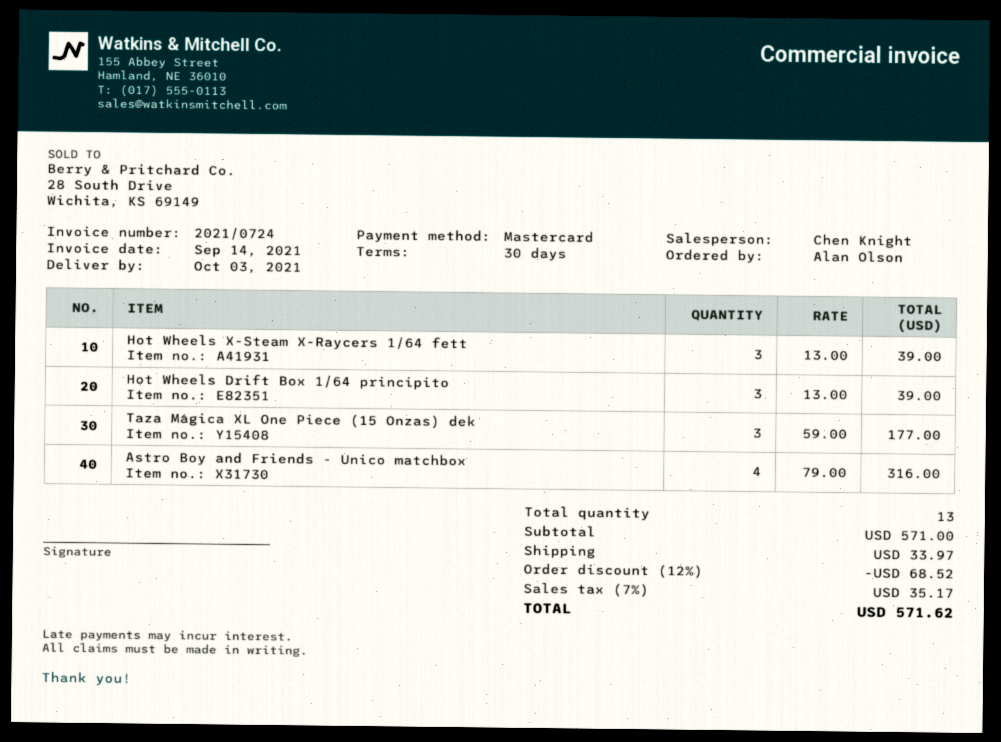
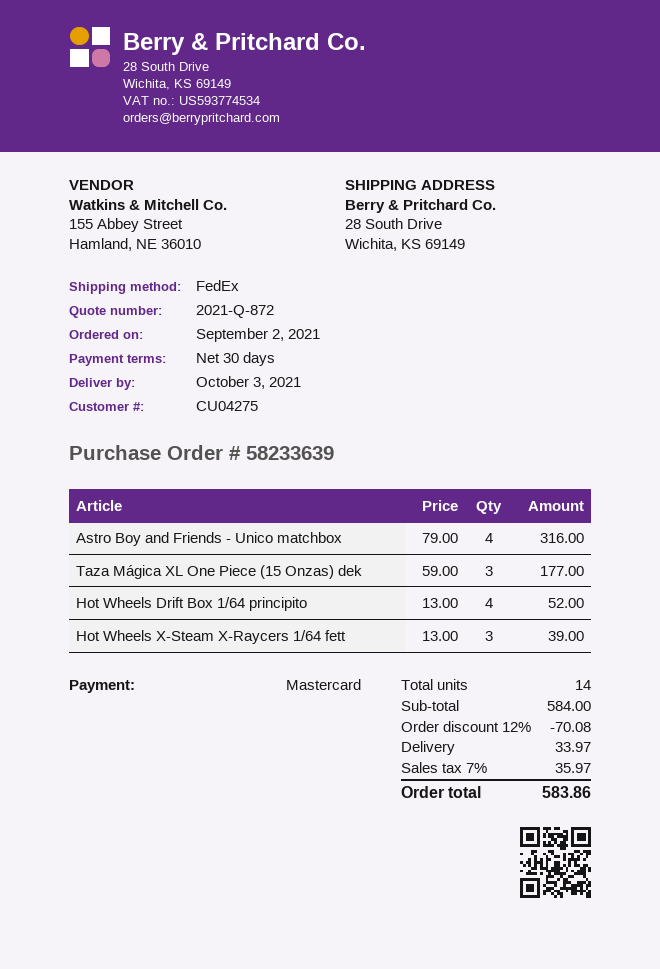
Hot Wheels Drift Box 1/64 principito: 3 x 13.00 = 39.00 -> 4 x 13.00 = 52.00
total quantity: 13 -> 14
subtotal: 571.00 -> 584.00
discount: 12% = 68.52 -> 12% = 70.08
tax: 7% = 35.17 -> 7% = 35.97
total: 571.62 -> 583.86

